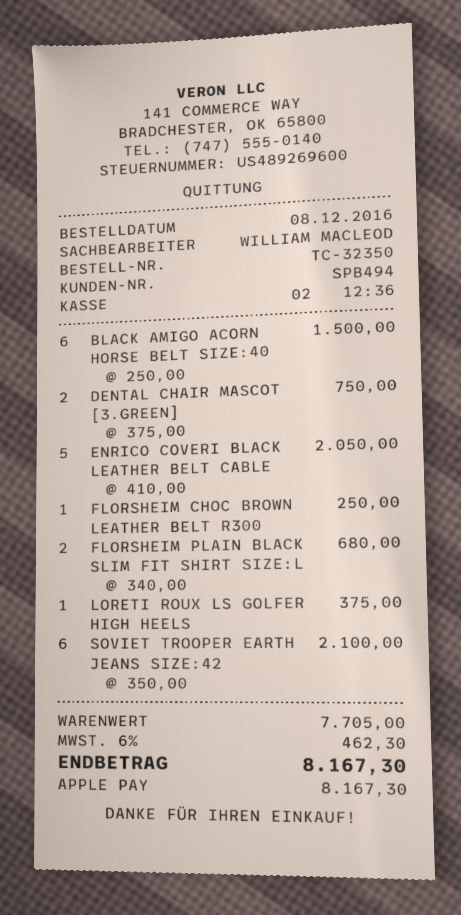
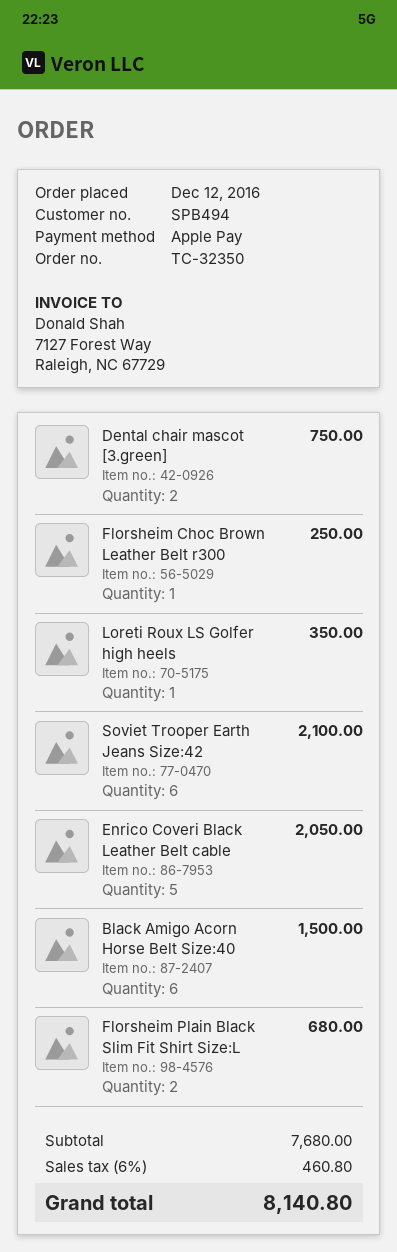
order date: 2016-12-08 -> 2016-12-12
LORETI ROUX LS GOLFER HIGH HEELS: 1 for 375.00 -> 1 for 350.00
subtotal: 7705.00 -> 7680.00
tax: 6% = 462.30 -> 6% = 460.80
total: 8167.30 -> 8140.80

